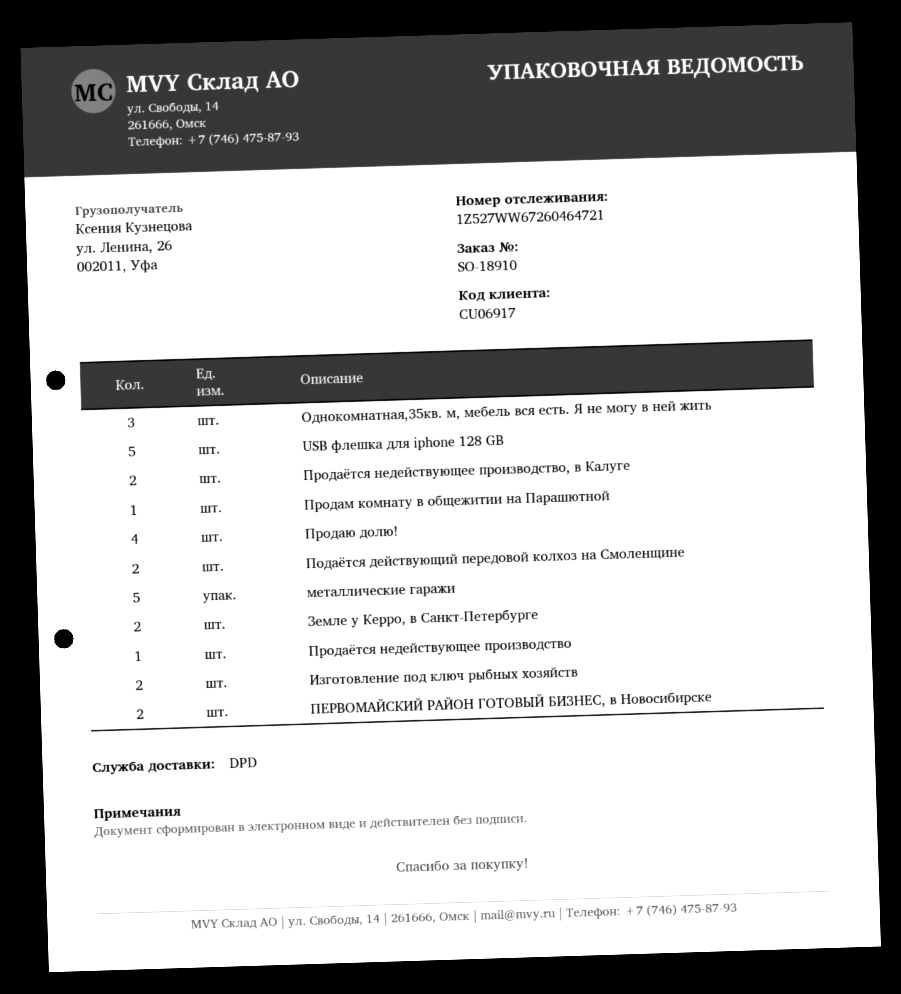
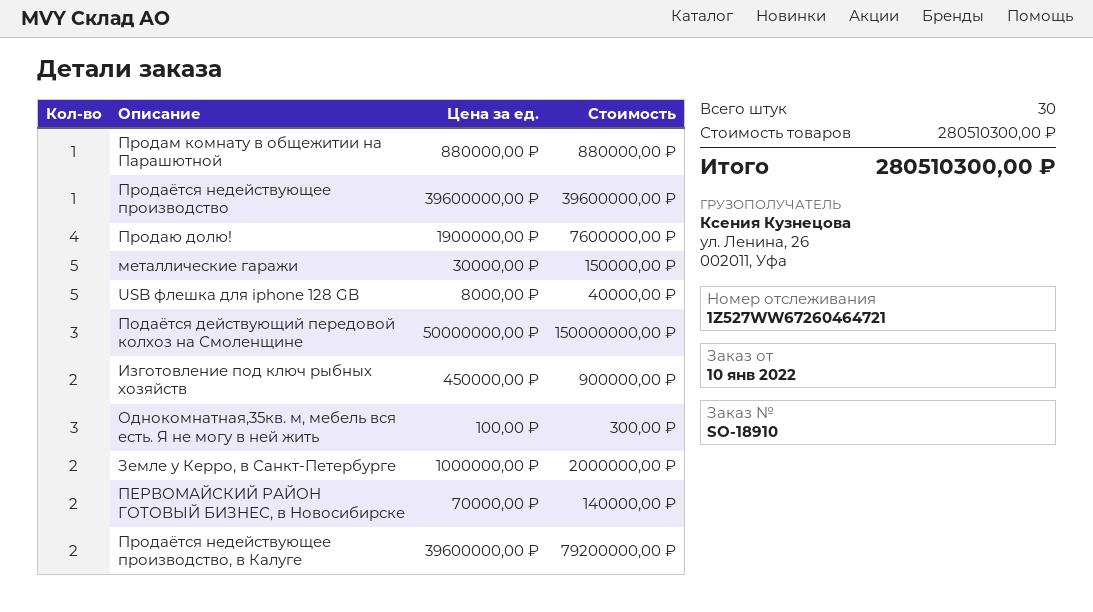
Подаётся действующий передовой колхоз на Смоленщине: 2 -> 3

